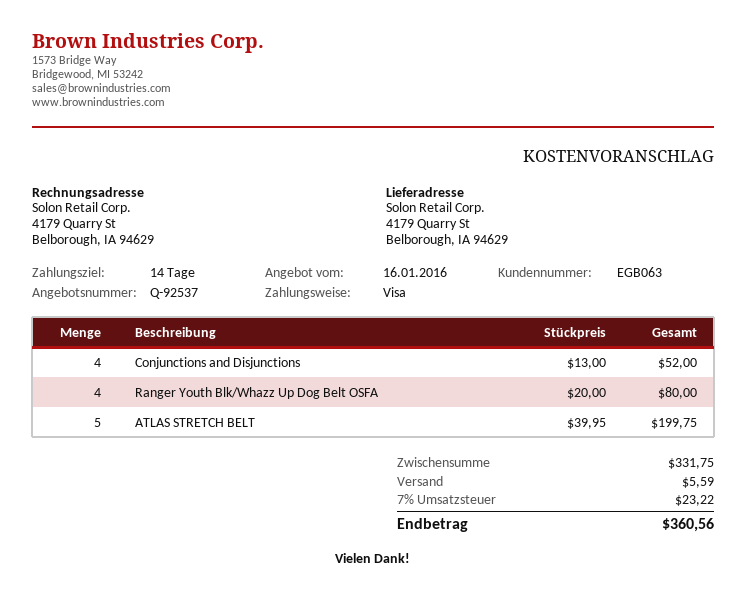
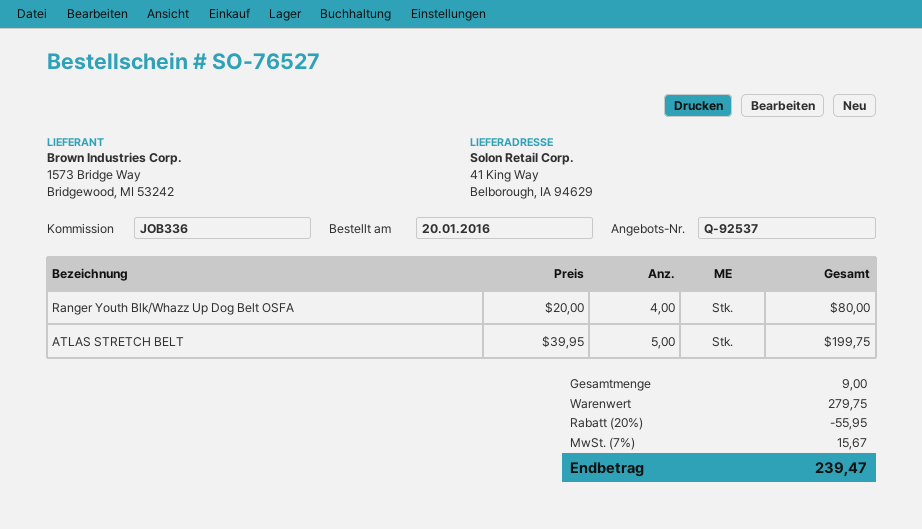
ship to: 4179 Quarry St, Belborough, IA 94629 -> 41 King Way, Belborough, IA 94629
Conjunctions and Disjunctions: 4 x 13.00 = 52.00 -> none
subtotal: 331.75 -> 279.75
discount: none -> 20% = 55.95
shipping: 5.59 -> none
tax: 7% = 23.22 -> 7% = 15.67
total: 360.56 -> 239.47

